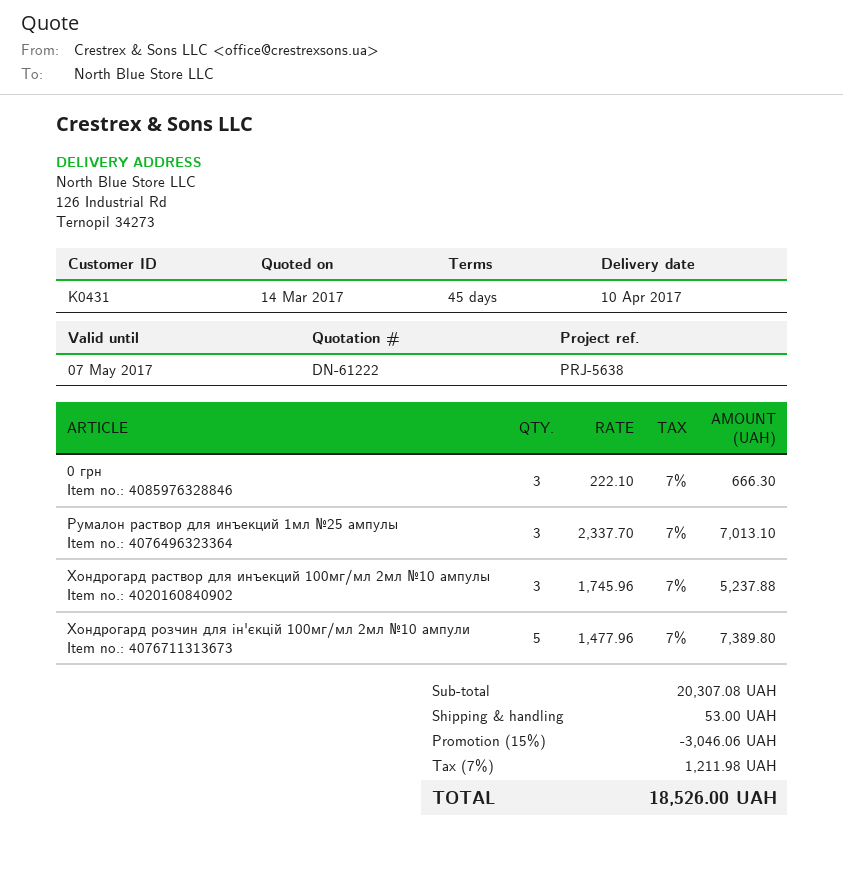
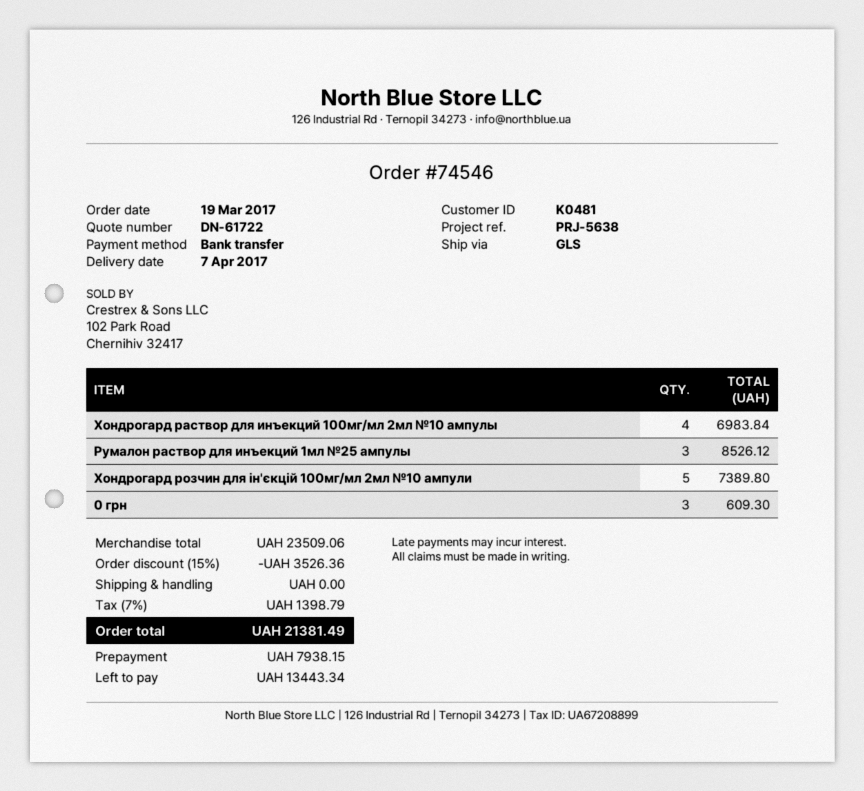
quote number: DN-61222 -> DN-61722
delivery date: 2017-04-10 -> 2017-04-07
customer number: K0431 -> K0481
0 грн: 3 for 666.30 -> 3 for 609.30
Румалон раствор для инъекций 1мл №25 ампулы: 3 for 7013.10 -> 3 for 8526.12
Хондрогард раствор для инъекций 100мг/мл 2мл №10 ампулы: 3 for 5237.88 -> 4 for 6983.84
subtotal: 20307.08 -> 23509.06
discount: 15% = 3046.06 -> 15% = 3526.36
shipping: 53.00 -> 0.00
tax: 7% = 1211.98 -> 7% = 1398.79
total: 18526.00 -> 21381.49

